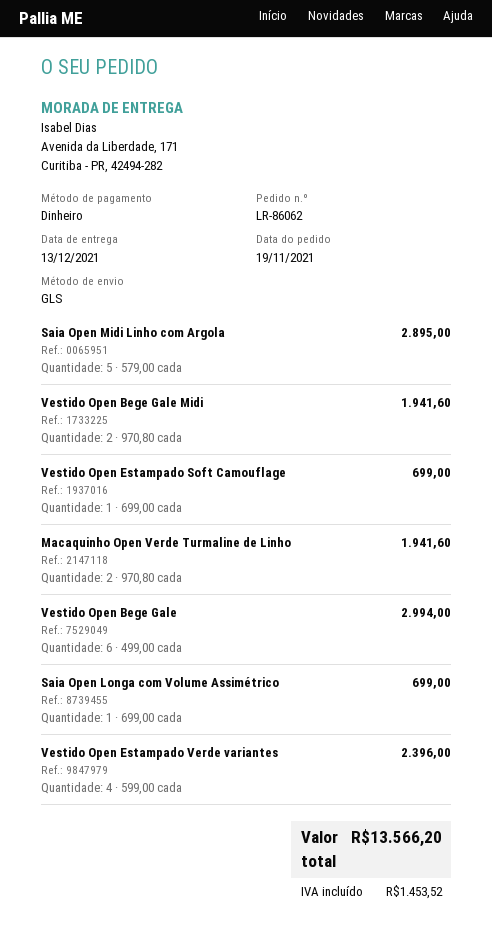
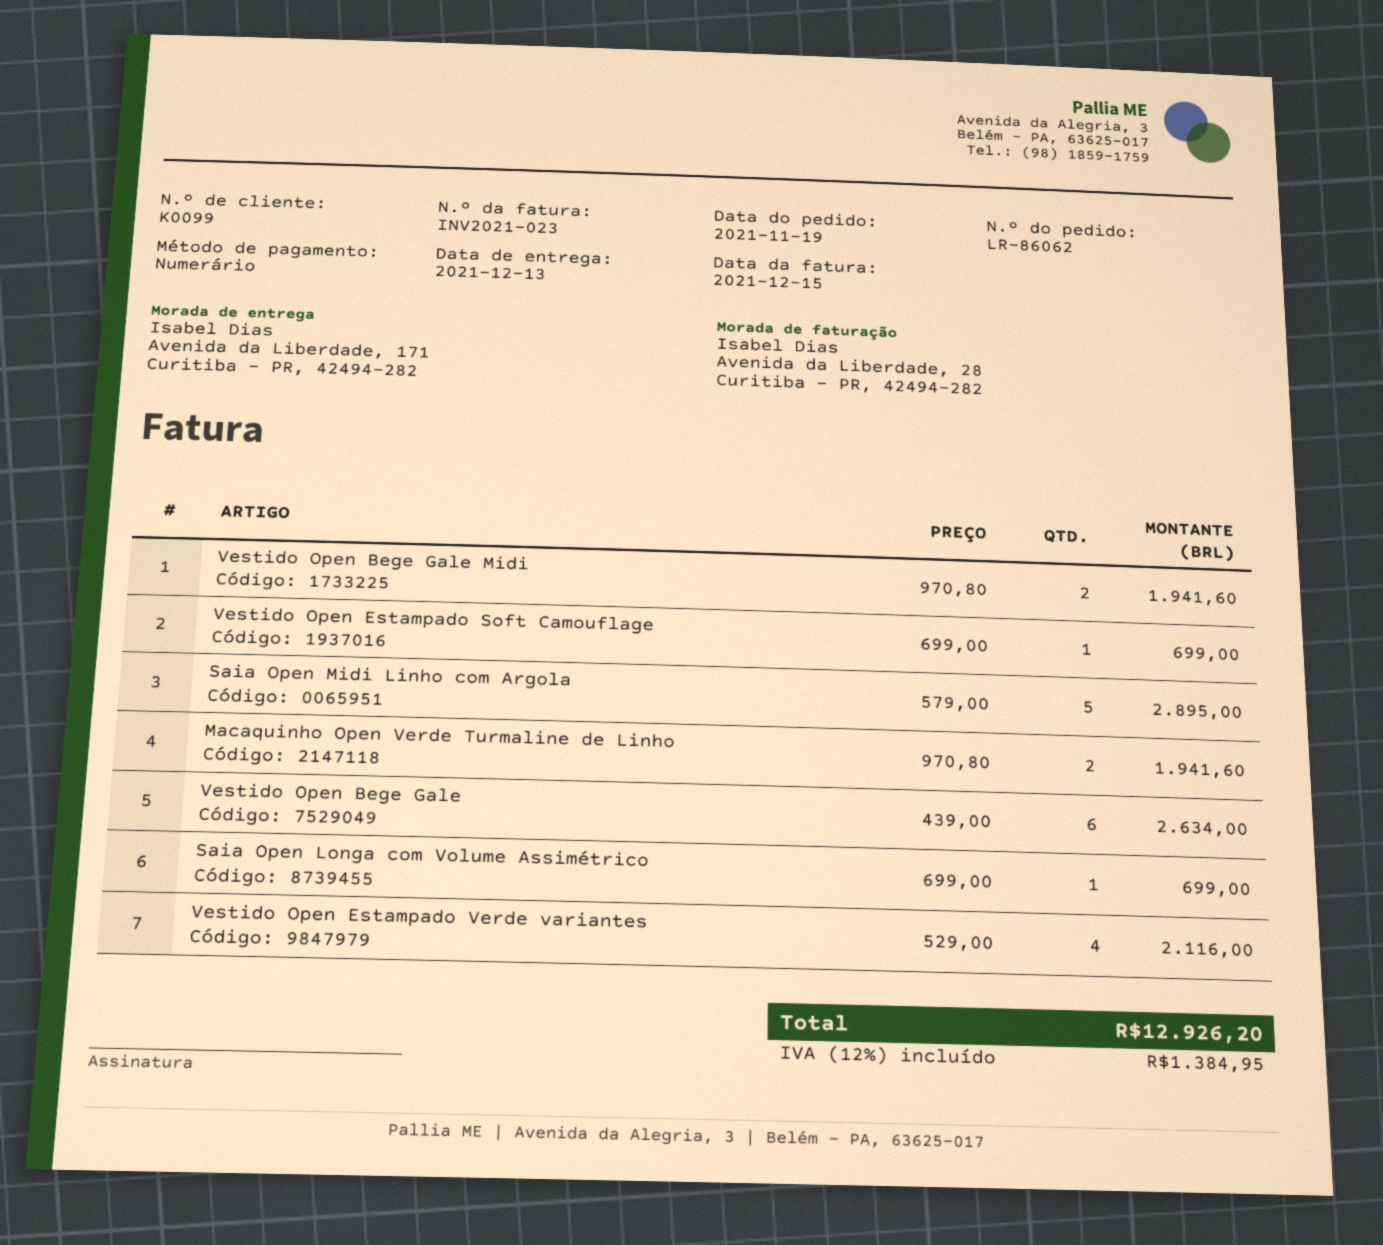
Vestido Open Bege Gale: 6 x 499.00 = 2994.00 -> 6 x 439.00 = 2634.00
Vestido Open Estampado Verde variantes: 4 x 599.00 = 2396.00 -> 4 x 529.00 = 2116.00
tax: 1453.52 -> 1384.95
total: 13566.20 -> 12926.20

